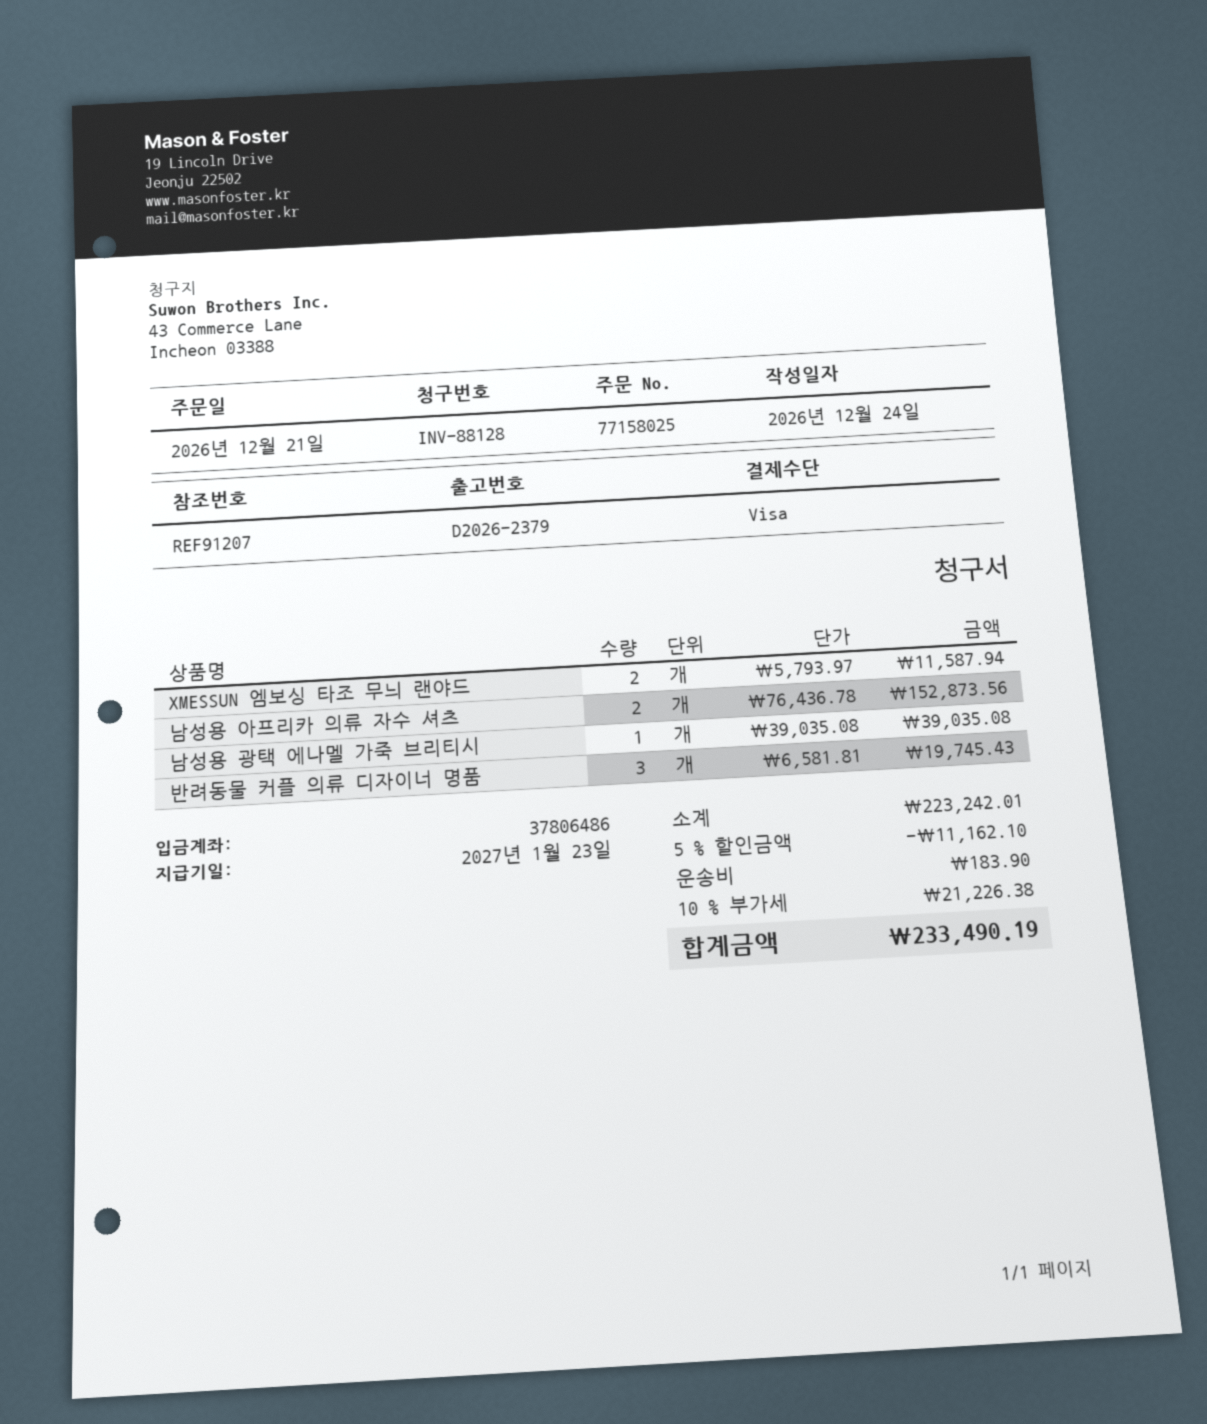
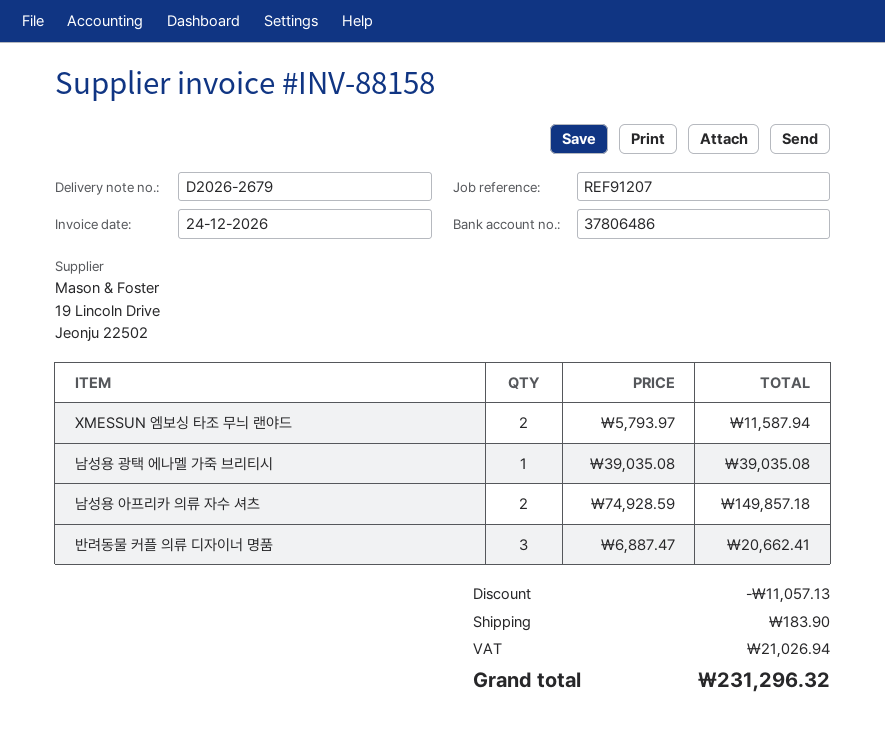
delivery note number: D2026-2379 -> D2026-2679
invoice number: INV-88128 -> INV-88158
남성용 아프리카 의류 자수 셔츠: 2 x 76436.78 = 152873.56 -> 2 x 74928.59 = 149857.18
반려동물 커플 의류 디자이너 명품: 3 x 6581.81 = 19745.43 -> 3 x 6887.47 = 20662.41
discount: 11162.10 -> 11057.13
tax: 21226.38 -> 21026.94
total: 233490.19 -> 231296.32

